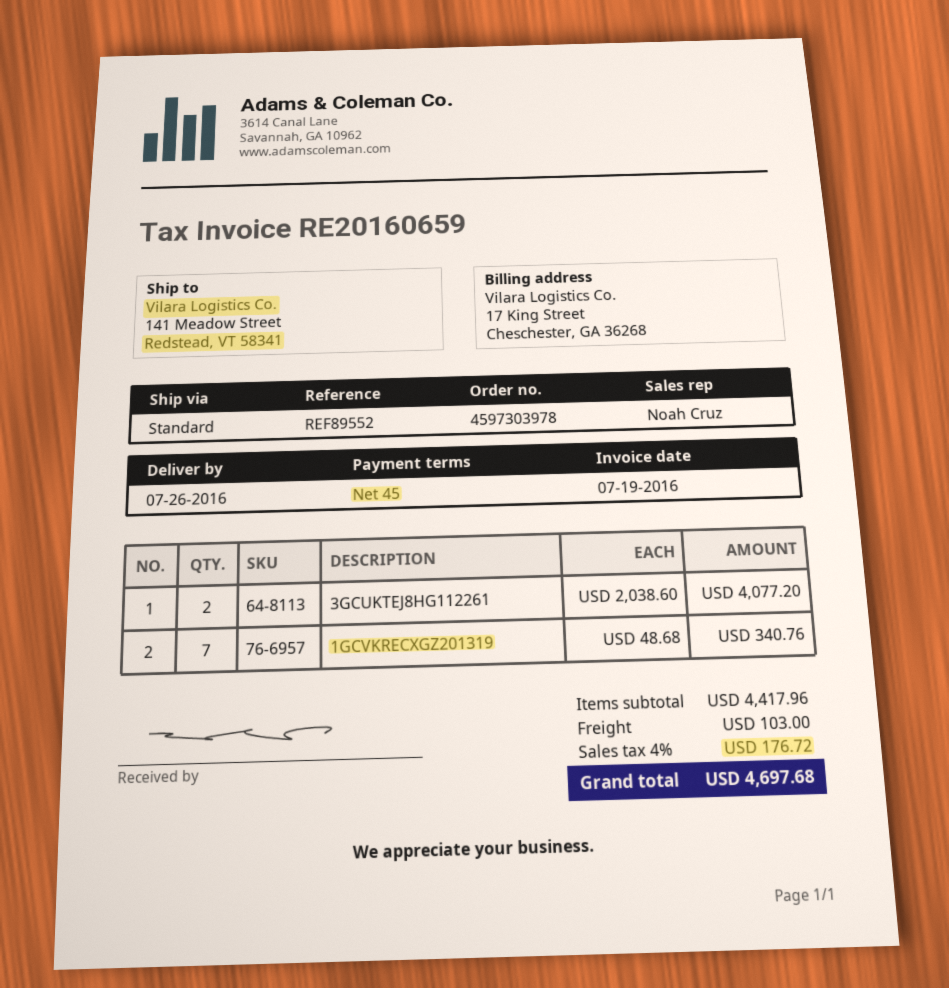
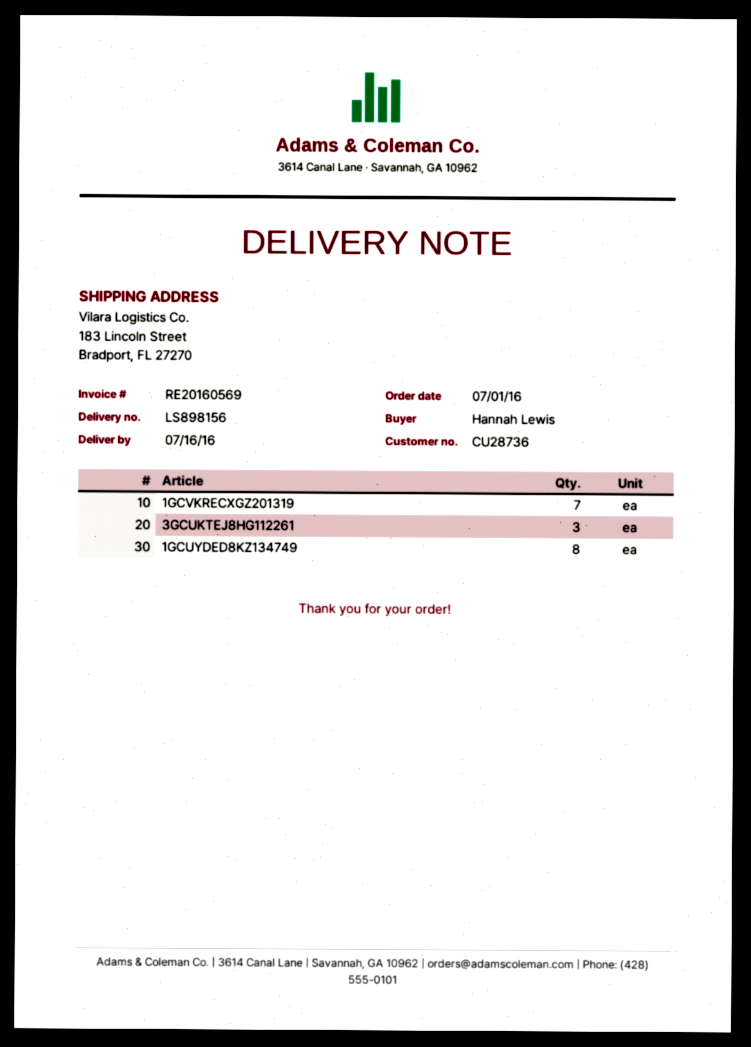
delivery date: 2016-07-26 -> 2016-07-16
invoice number: RE20160659 -> RE20160569
ship to: 141 Meadow Street, Redstead, VT 58341 -> 183 Lincoln Street, Bradport, FL 27270
3GCUKTEJ8HG112261: 2 -> 3
1GCUYDED8KZ134749: none -> 8

